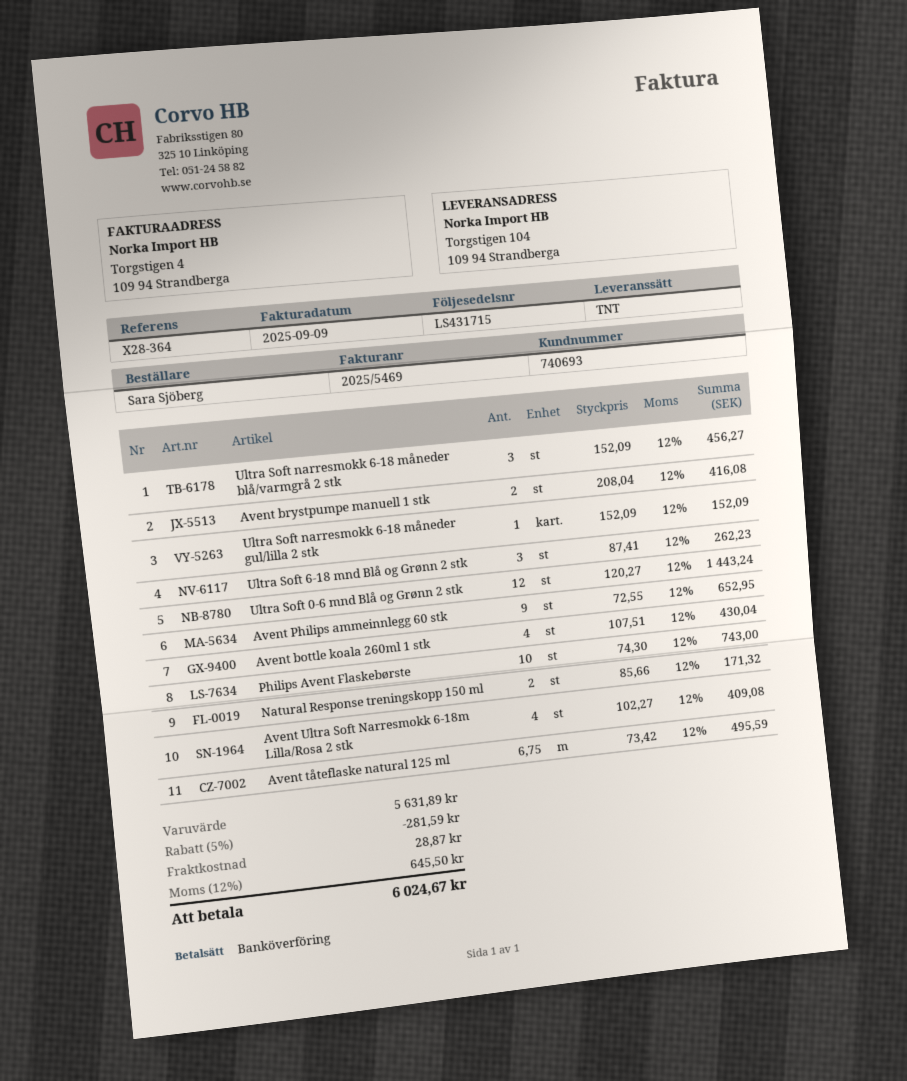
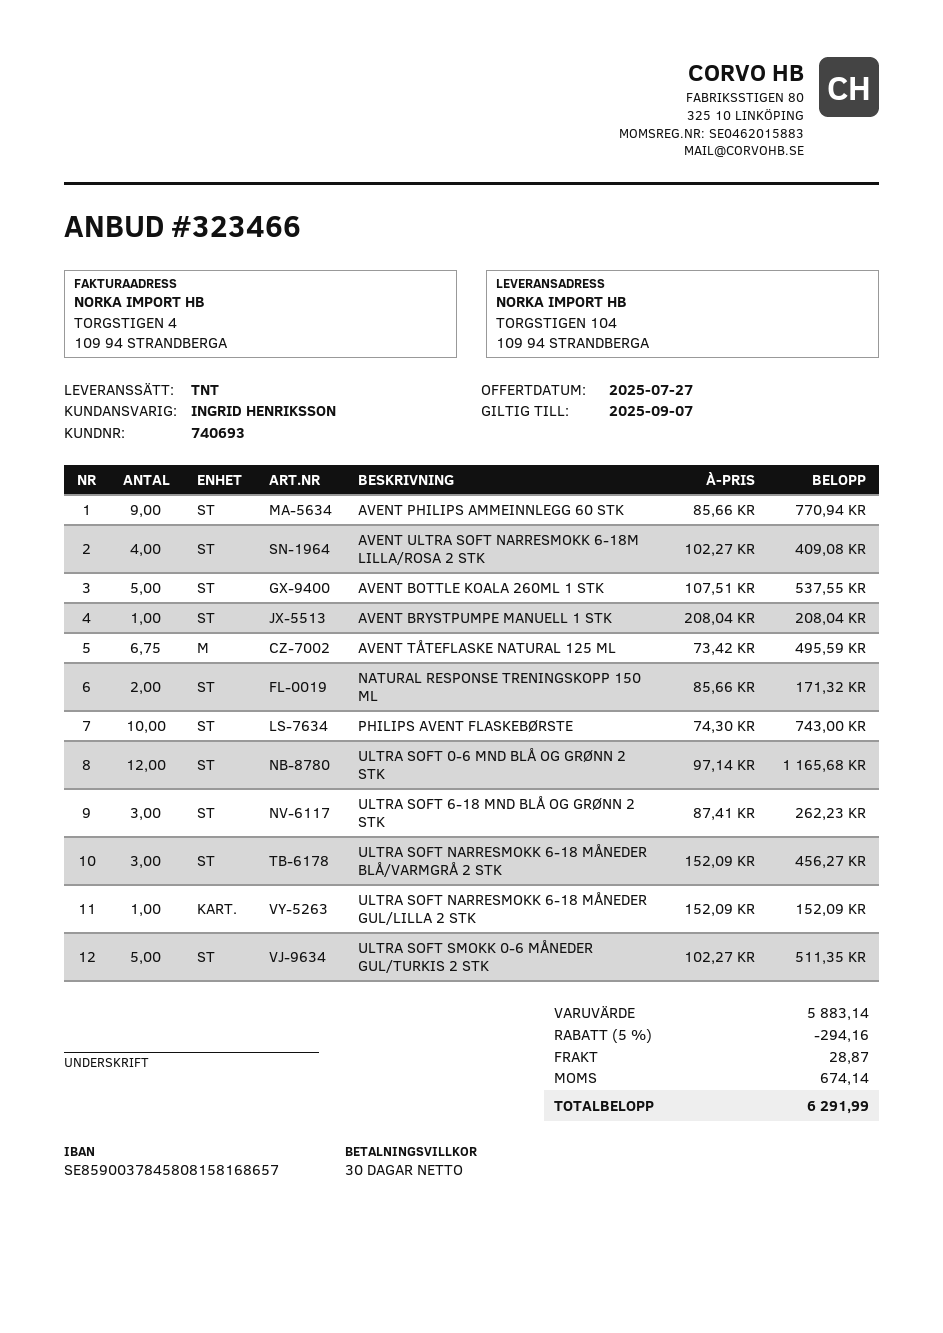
Avent brystpumpe manuell 1 stk: 2 x 208.04 = 416.08 -> 1 x 208.04 = 208.04
Ultra Soft 0-6 mnd Blå og Grønn 2 stk: 12 x 120.27 = 1443.24 -> 12 x 97.14 = 1165.68
Avent Philips ammeinnlegg 60 stk: 9 x 72.55 = 652.95 -> 9 x 85.66 = 770.94
Avent bottle koala 260ml 1 stk: 4 x 107.51 = 430.04 -> 5 x 107.51 = 537.55
ULTRA SOFT SMOKK 0-6 MÅNEDER GUL/TURKIS 2 STK: none -> 5 x 102.27 = 511.35
subtotal: 5631.89 -> 5883.14
discount: 5% = 281.59 -> 5% = 294.16
tax: 645.50 -> 674.14
total: 6024.67 -> 6291.99

